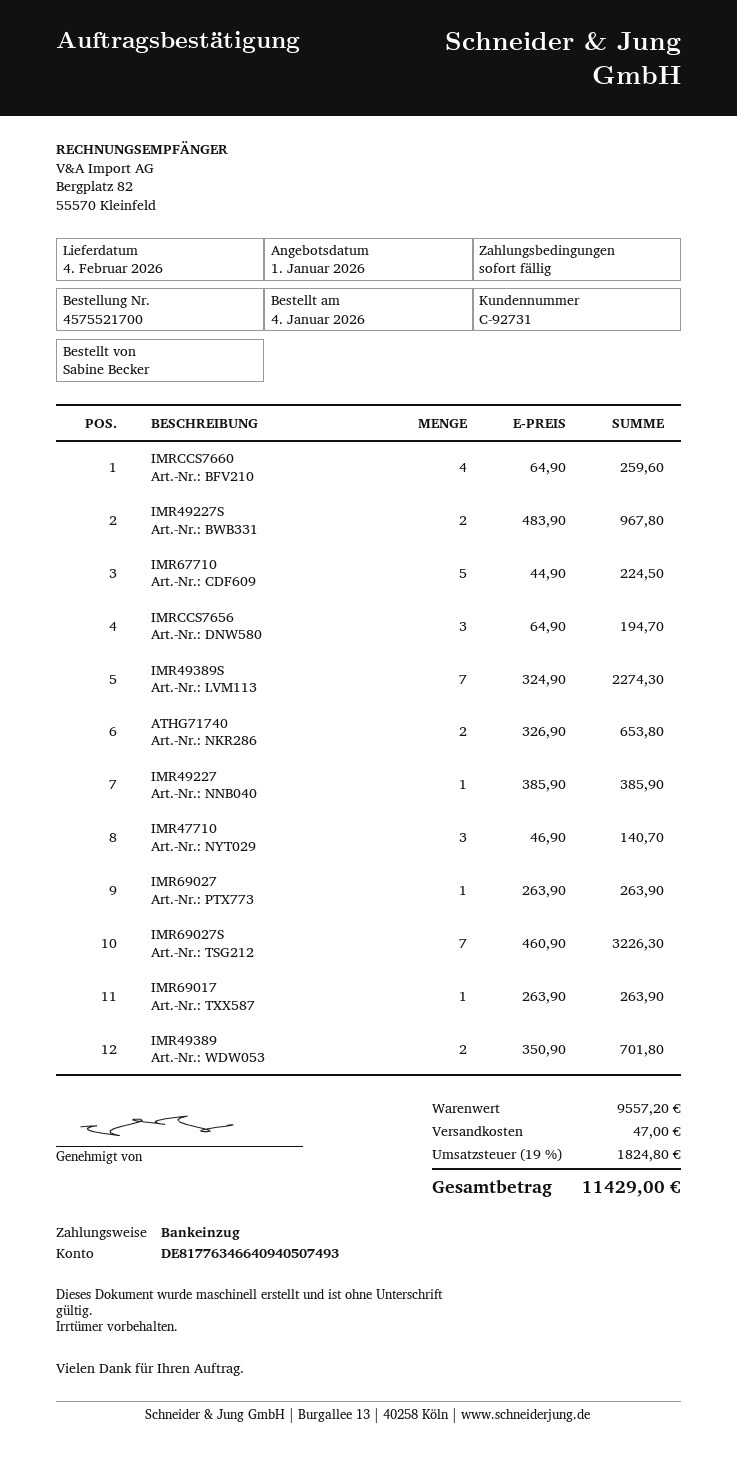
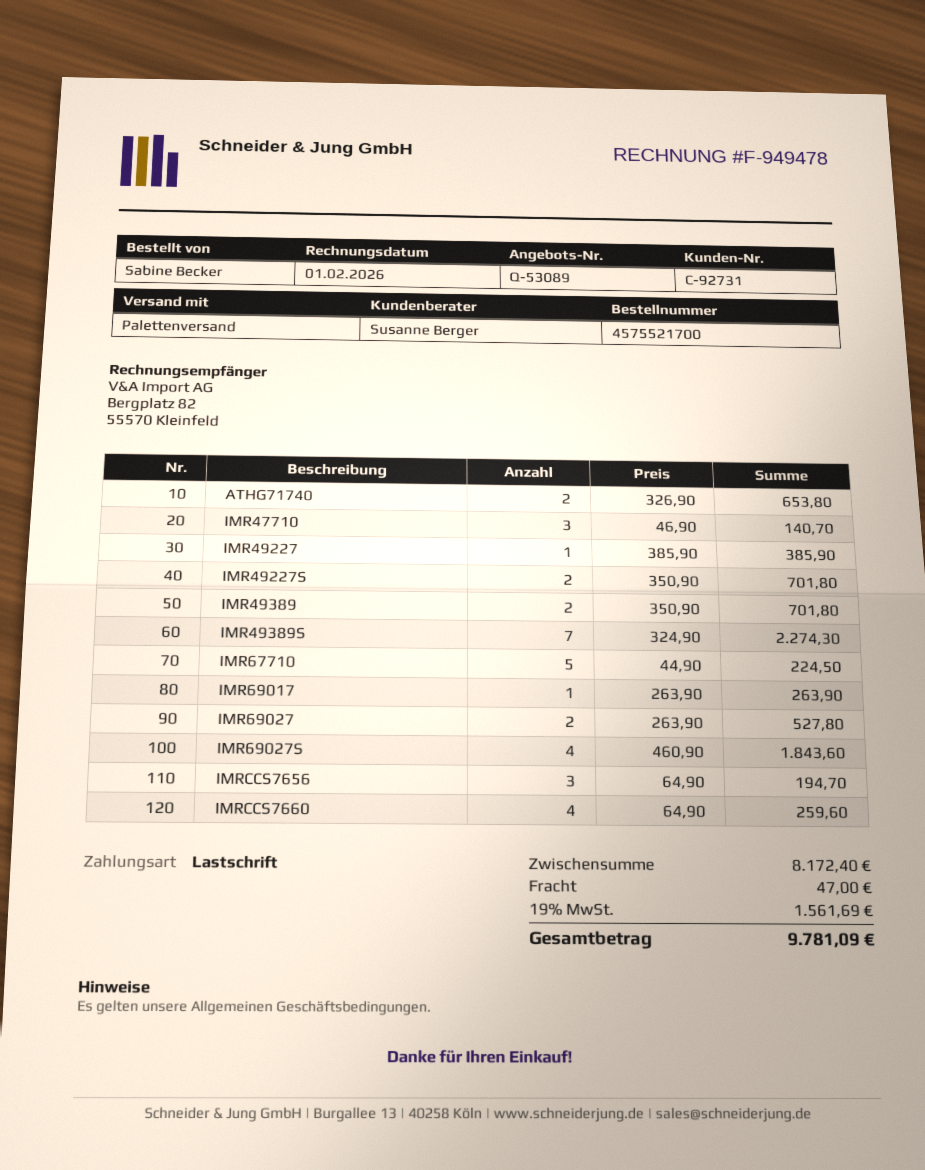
IMR49227S: 2 x 483.90 = 967.80 -> 2 x 350.90 = 701.80
IMR69027: 1 x 263.90 = 263.90 -> 2 x 263.90 = 527.80
IMR69027S: 7 x 460.90 = 3226.30 -> 4 x 460.90 = 1843.60
subtotal: 9557.20 -> 8172.40
tax: 19% = 1824.80 -> 19% = 1561.69
total: 11429.00 -> 9781.09

